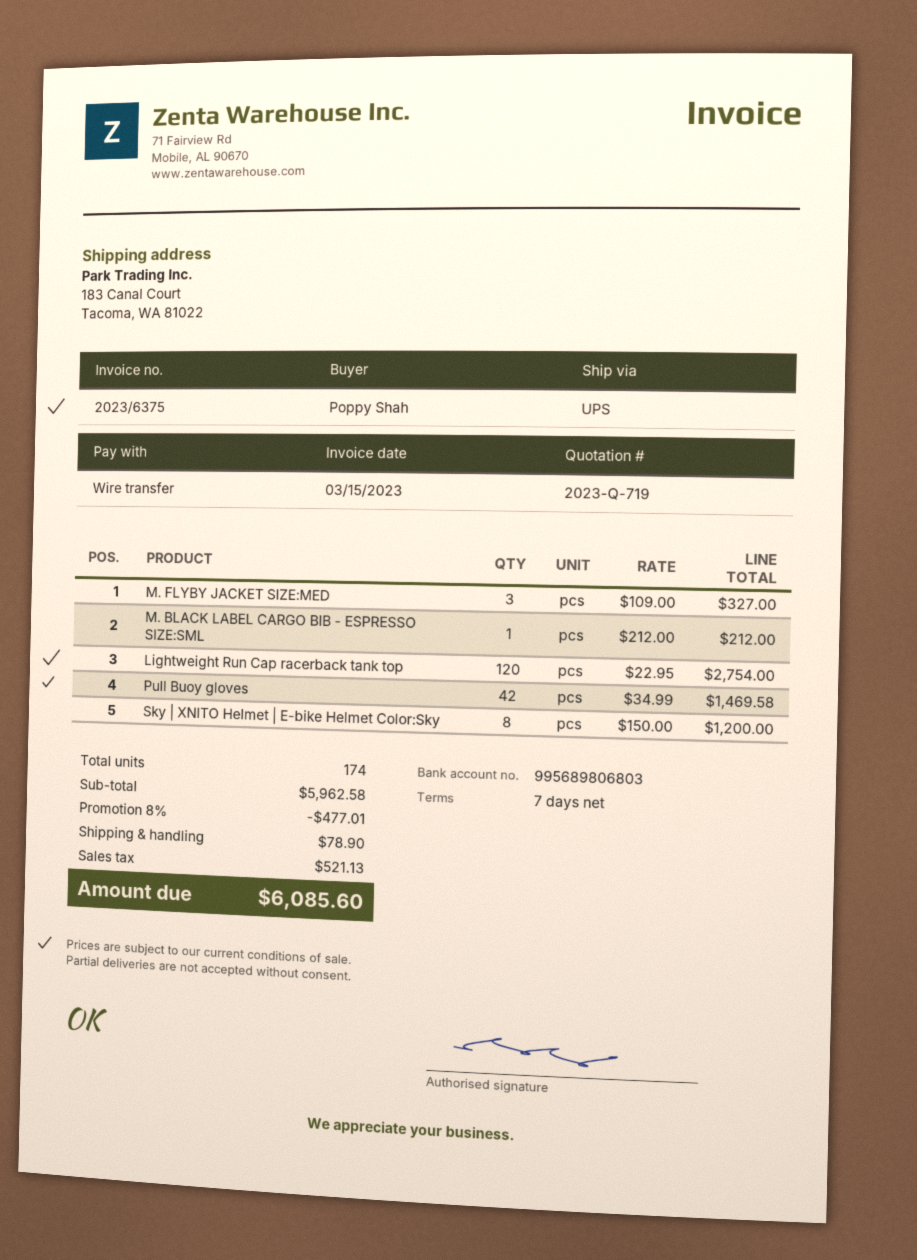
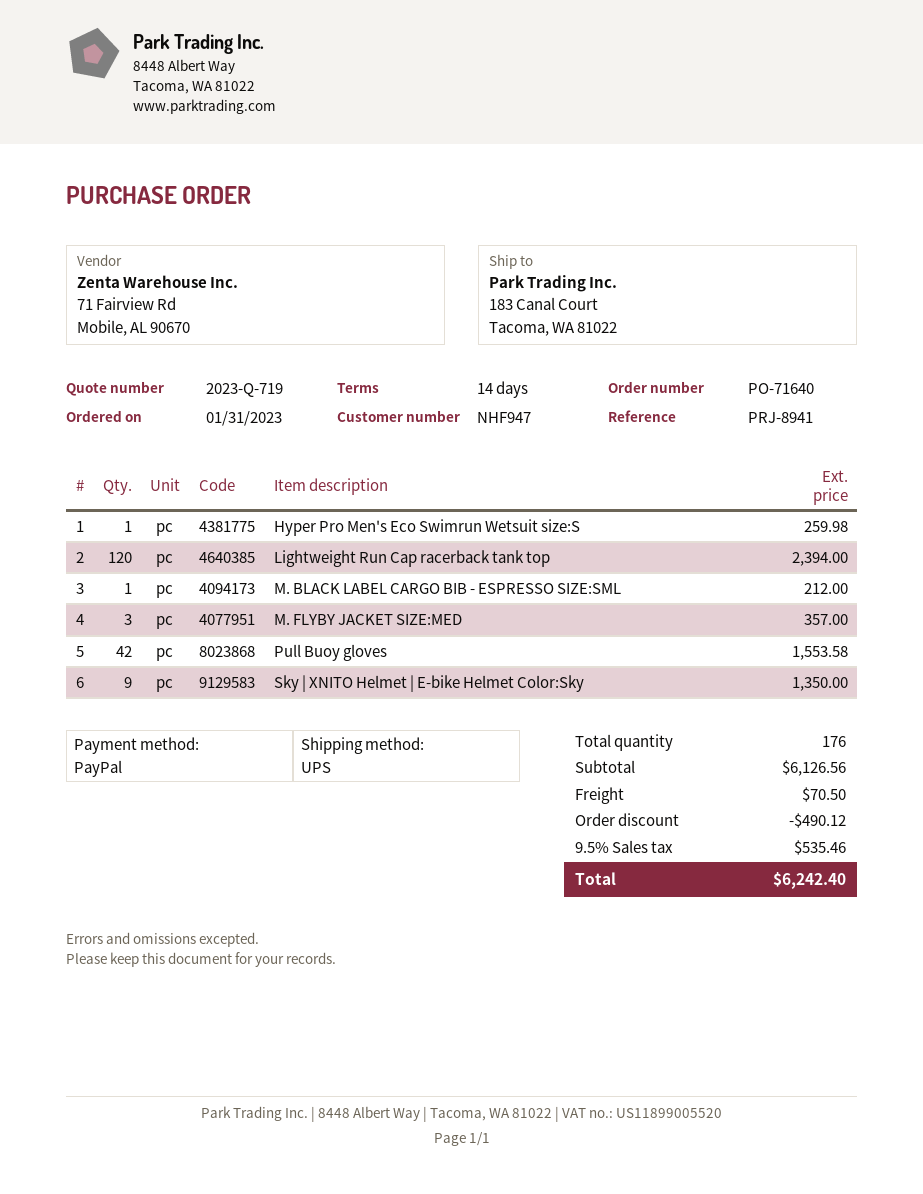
payment terms: 7 days -> 14 days
payment method: bank transfer -> PayPal
M. FLYBY JACKET SIZE:MED: 3 for 327.00 -> 3 for 357.00
Lightweight Run Cap racerback tank top: 120 for 2754.00 -> 120 for 2394.00
Pull Buoy gloves: 42 for 1469.58 -> 42 for 1553.58
Sky | XNITO Helmet | E-bike Helmet Color:Sky: 8 for 1200.00 -> 9 for 1350.00
Hyper Pro Men's Eco Swimrun Wetsuit size:S: none -> 1 for 259.98
total quantity: 174 -> 176
subtotal: 5962.58 -> 6126.56
discount: 477.01 -> 490.12
shipping: 78.90 -> 70.50
tax: 521.13 -> 535.46
total: 6085.60 -> 6242.40

